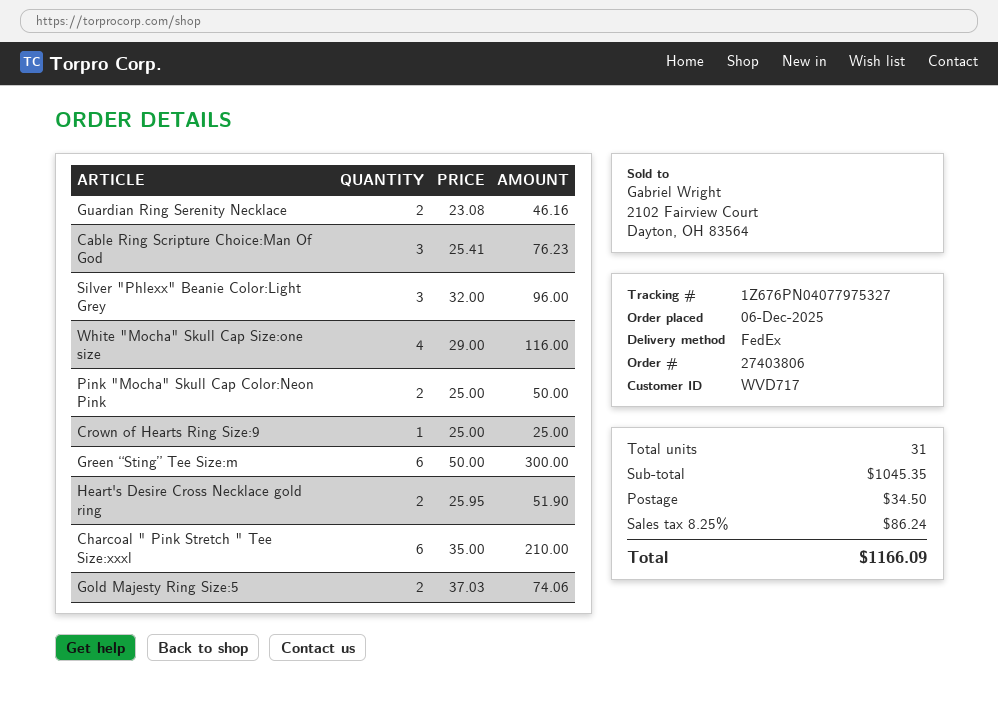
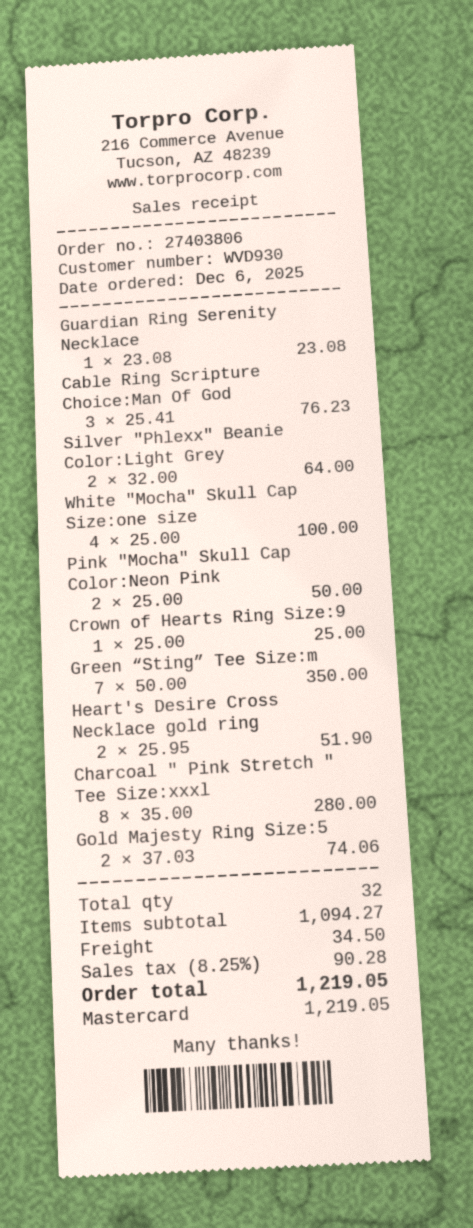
customer number: WVD717 -> WVD930
Guardian Ring Serenity Necklace: 2 x 23.08 = 46.16 -> 1 x 23.08 = 23.08
Silver "Phlexx" Beanie Color:Light Grey: 3 x 32.00 = 96.00 -> 2 x 32.00 = 64.00
White "Mocha" Skull Cap Size:one size: 4 x 29.00 = 116.00 -> 4 x 25.00 = 100.00
Green “Sting” Tee Size:m: 6 x 50.00 = 300.00 -> 7 x 50.00 = 350.00
Charcoal " Pink Stretch " Tee Size:xxxl: 6 x 35.00 = 210.00 -> 8 x 35.00 = 280.00
total quantity: 31 -> 32
subtotal: 1045.35 -> 1094.27
tax: 8.25% = 86.24 -> 8.25% = 90.28
total: 1166.09 -> 1219.05

